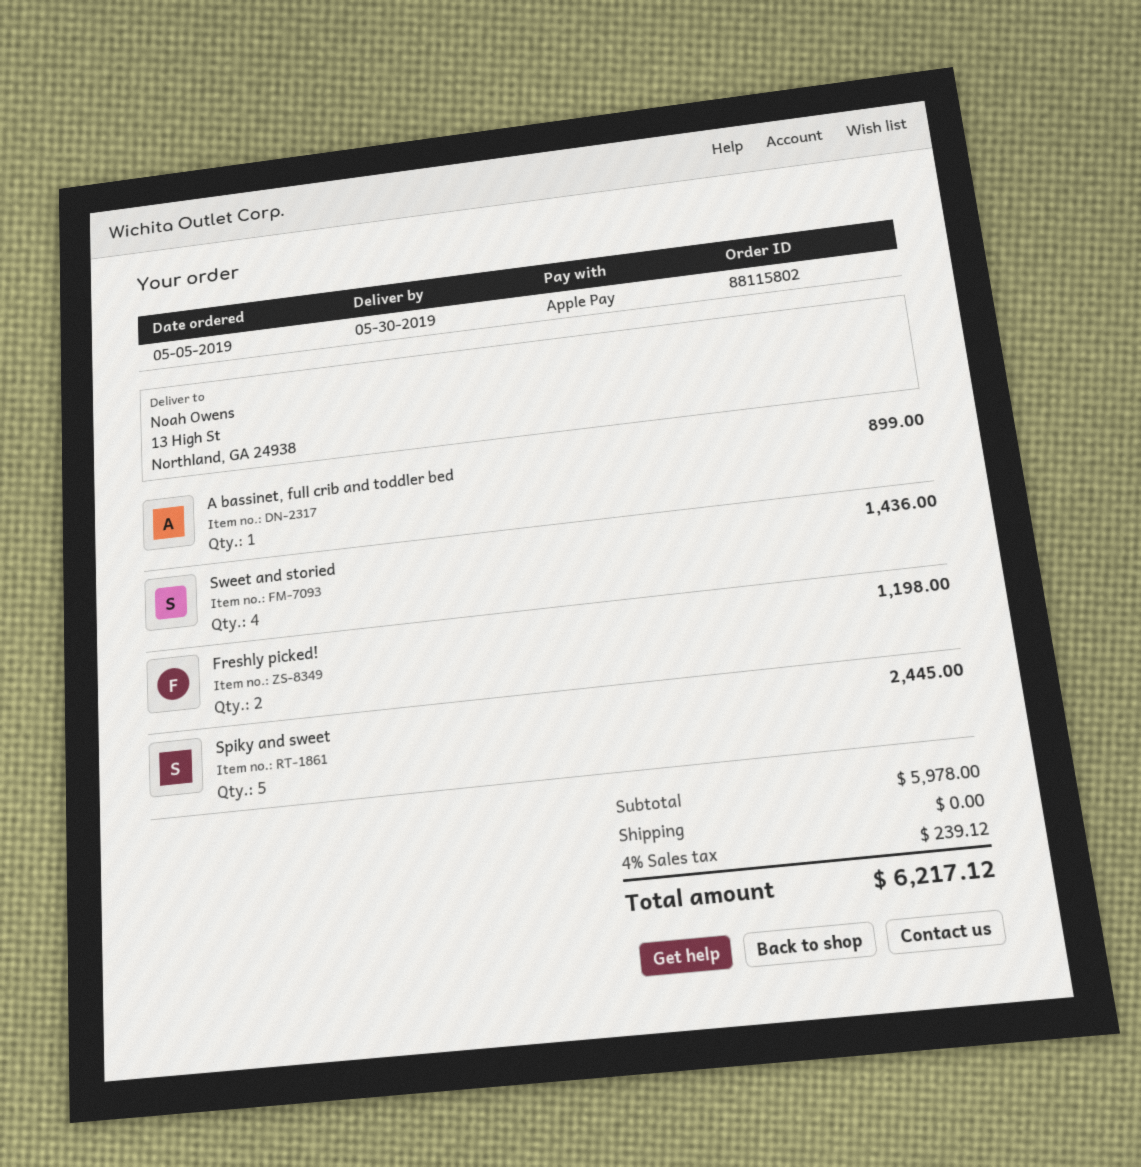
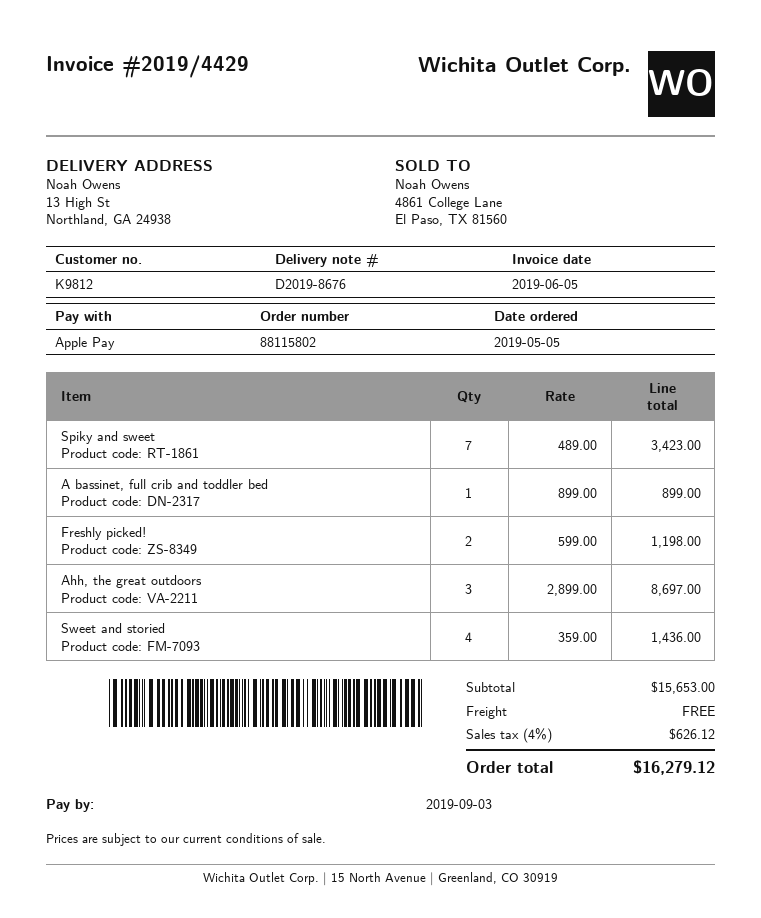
Spiky and sweet: 5 for 2445.00 -> 7 for 3423.00
Ahh, the great outdoors: none -> 3 for 8697.00
subtotal: 5978.00 -> 15653.00
tax: 4% = 239.12 -> 4% = 626.12
total: 6217.12 -> 16279.12

